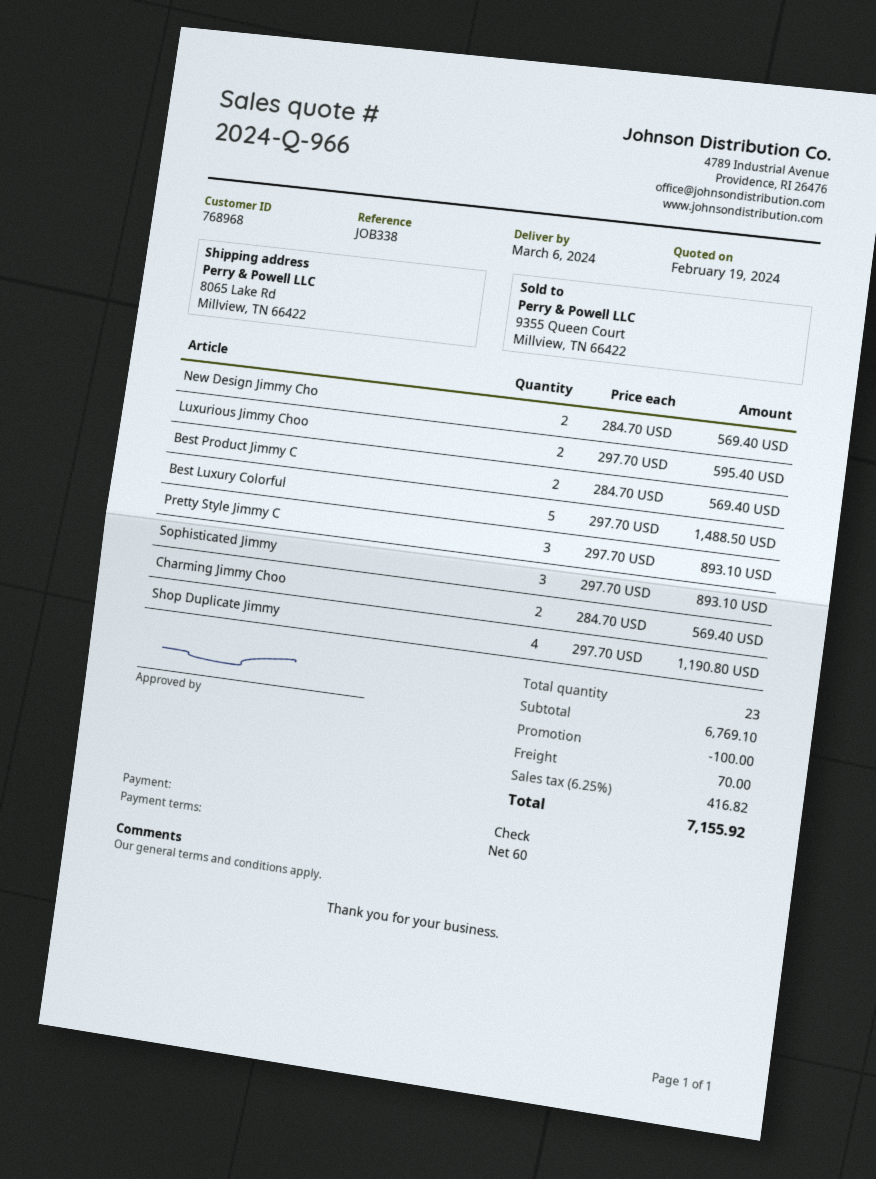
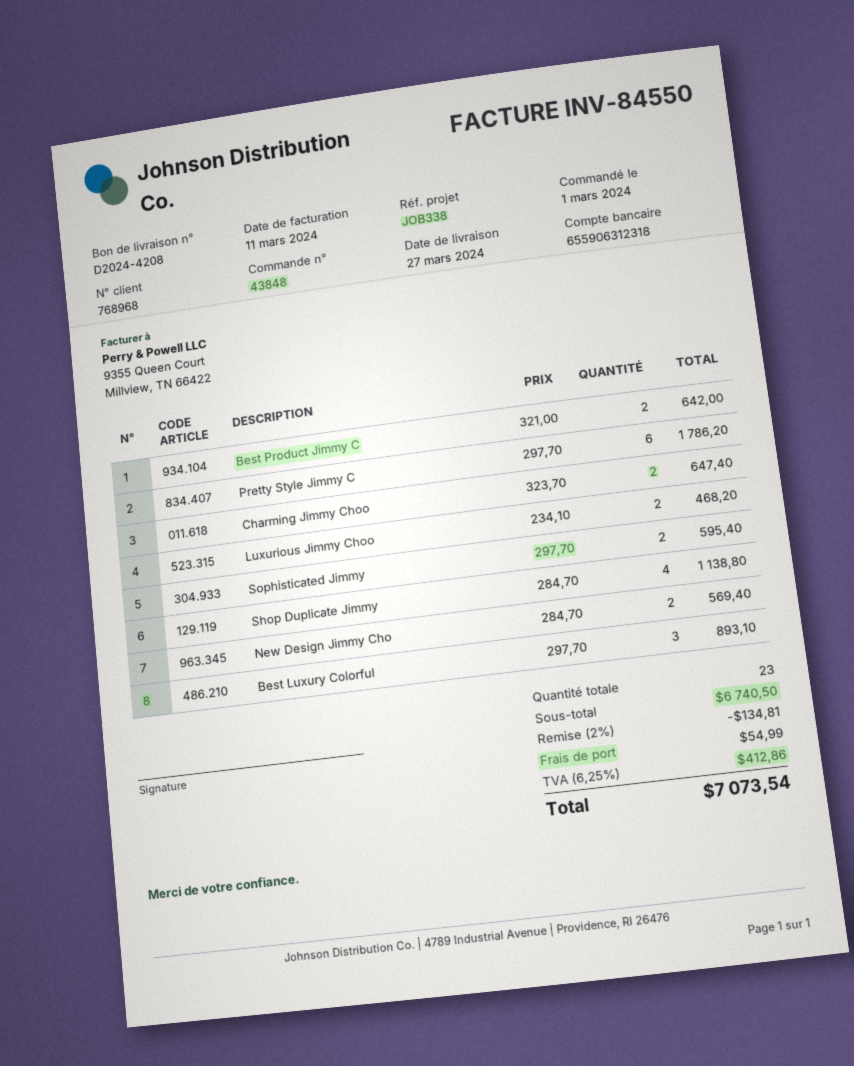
delivery date: 2024-03-06 -> 2024-03-27
Luxurious Jimmy Choo: 2 x 297.70 = 595.40 -> 2 x 234.10 = 468.20
Best Product Jimmy C: 2 x 284.70 = 569.40 -> 2 x 321.00 = 642.00
Best Luxury Colorful: 5 x 297.70 = 1488.50 -> 3 x 297.70 = 893.10
Pretty Style Jimmy C: 3 x 297.70 = 893.10 -> 6 x 297.70 = 1786.20
Sophisticated Jimmy: 3 x 297.70 = 893.10 -> 2 x 297.70 = 595.40
Charming Jimmy Choo: 2 x 284.70 = 569.40 -> 2 x 323.70 = 647.40
Shop Duplicate Jimmy: 4 x 297.70 = 1190.80 -> 4 x 284.70 = 1138.80
subtotal: 6769.10 -> 6740.50
discount: 100.00 -> 134.81
shipping: 70.00 -> 54.99
tax: 6.25% = 416.82 -> 6.25% = 412.86
total: 7155.92 -> 7073.54

